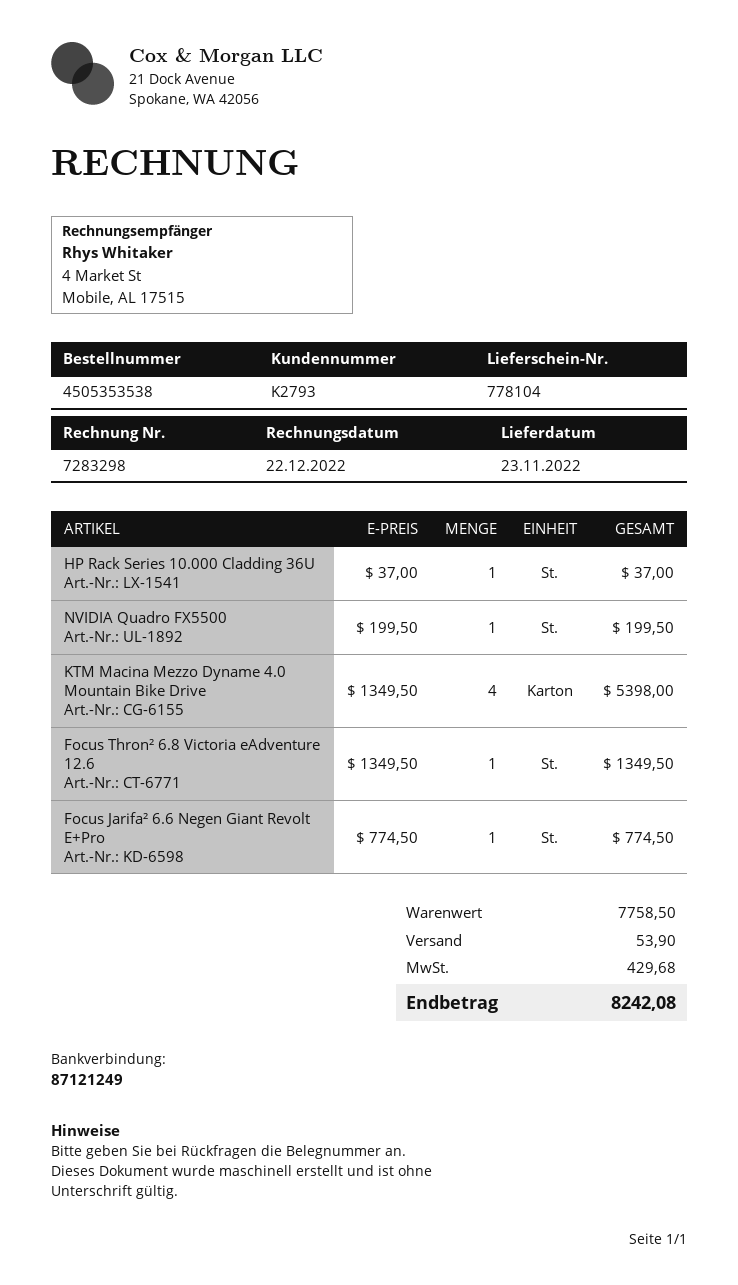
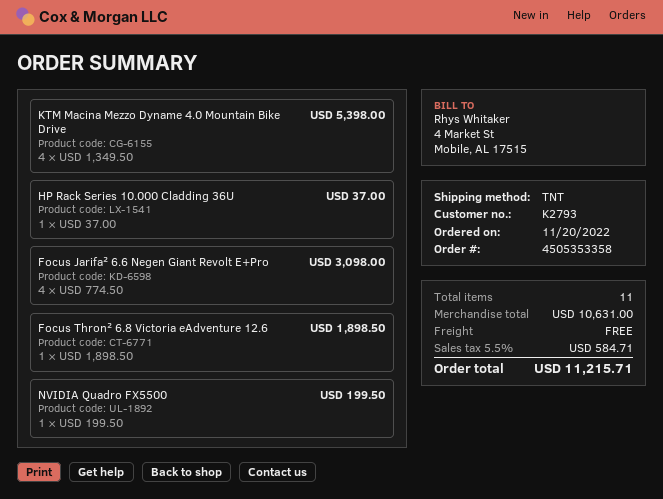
order number: 4505353538 -> 4505353358
Focus Thron² 6.8 Victoria eAdventure 12.6: 1 x 1349.50 = 1349.50 -> 1 x 1898.50 = 1898.50
Focus Jarifa² 6.6 Negen Giant Revolt E+Pro: 1 x 774.50 = 774.50 -> 4 x 774.50 = 3098.00
subtotal: 7758.50 -> 10631.00
shipping: 53.90 -> 0.00
tax: 429.68 -> 584.71
total: 8242.08 -> 11215.71

